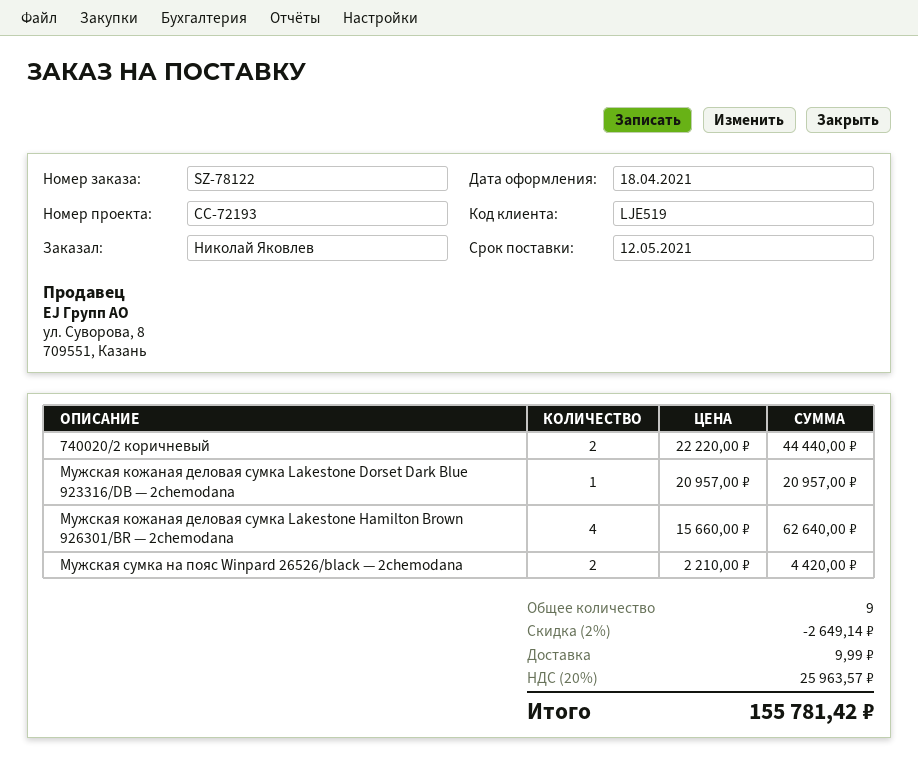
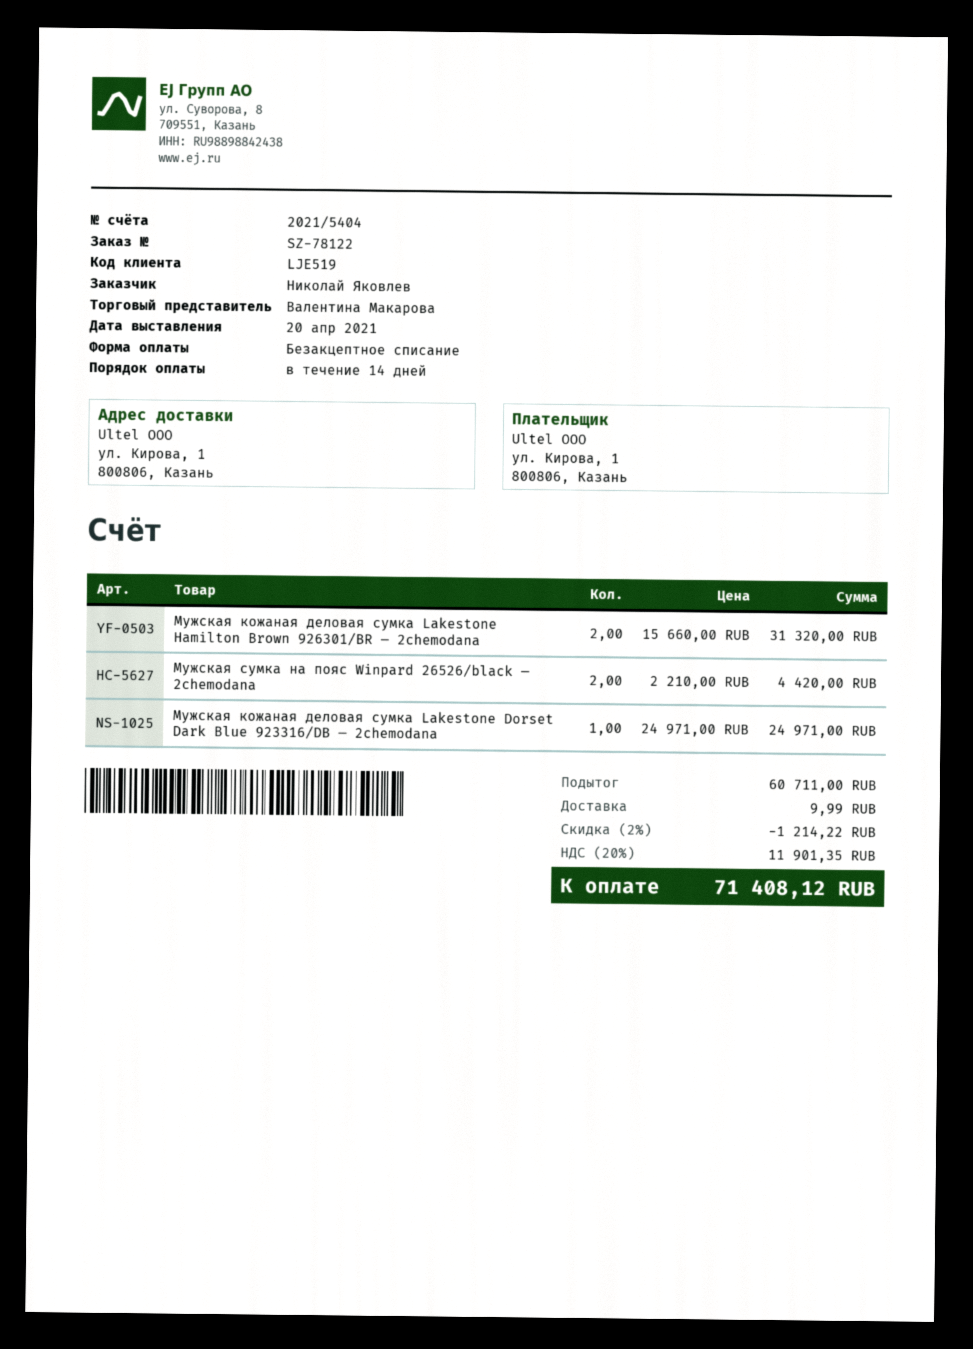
740020/2 коричневый: 2 x 22220.00 = 44440.00 -> none
Мужская кожаная деловая сумка Lakestone Dorset Dark Blue 923316/DB — 2chemodana: 1 x 20957.00 = 20957.00 -> 1 x 24971.00 = 24971.00
Мужская кожаная деловая сумка Lakestone Hamilton Brown 926301/BR — 2chemodana: 4 x 15660.00 = 62640.00 -> 2 x 15660.00 = 31320.00
discount: 2% = 2649.14 -> 2% = 1214.22
tax: 20% = 25963.57 -> 20% = 11901.35
total: 155781.42 -> 71408.12

